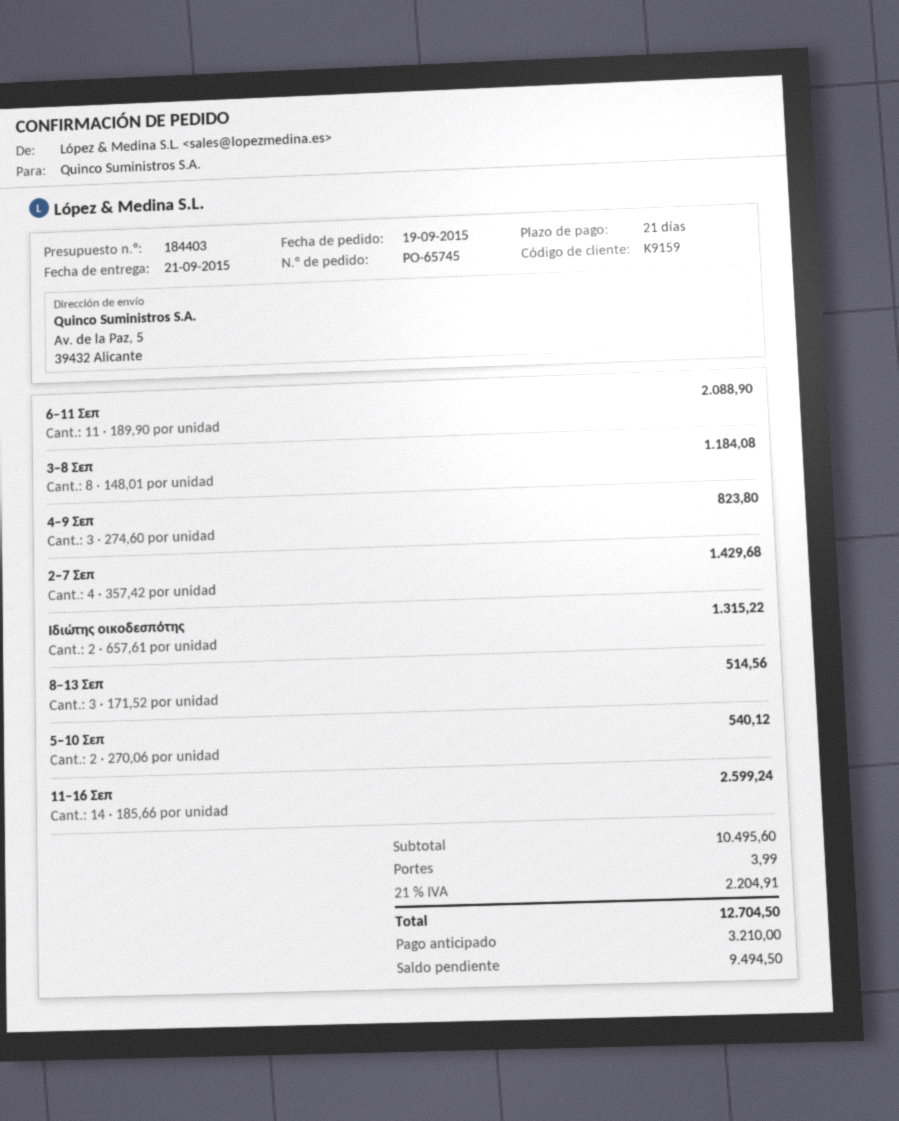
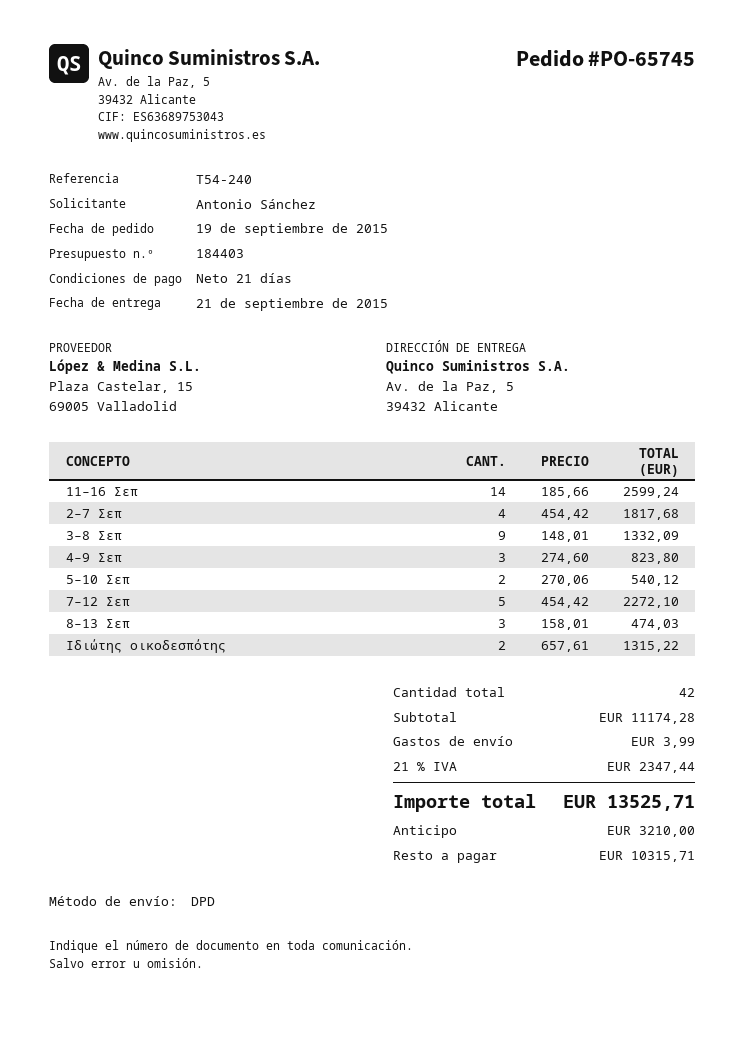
6–11 Σεπ: 11 x 189.90 = 2088.90 -> none
3–8 Σεπ: 8 x 148.01 = 1184.08 -> 9 x 148.01 = 1332.09
2–7 Σεπ: 4 x 357.42 = 1429.68 -> 4 x 454.42 = 1817.68
8–13 Σεπ: 3 x 171.52 = 514.56 -> 3 x 158.01 = 474.03
7–12 Σεπ: none -> 5 x 454.42 = 2272.10
subtotal: 10495.60 -> 11174.28
tax: 21% = 2204.91 -> 21% = 2347.44
total: 12704.50 -> 13525.71
balance: 9494.50 -> 10315.71

